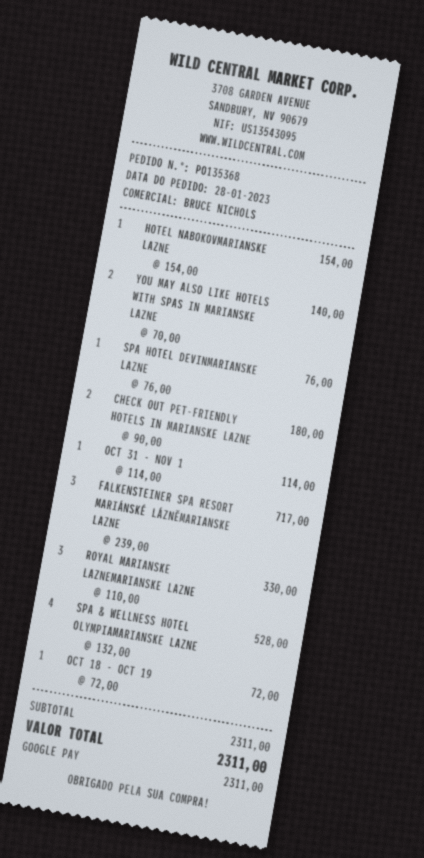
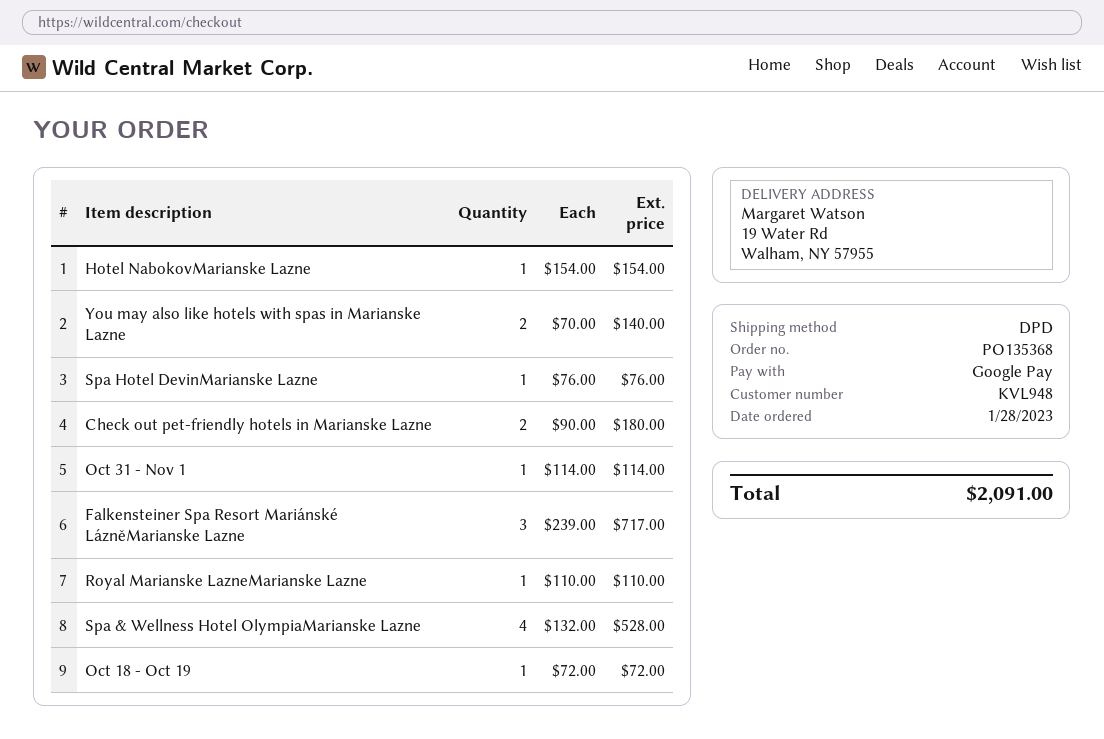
ROYAL MARIANSKE LAZNEMARIANSKE LAZNE: 3 x 110.00 = 330.00 -> 1 x 110.00 = 110.00
total: 2311.00 -> 2091.00

